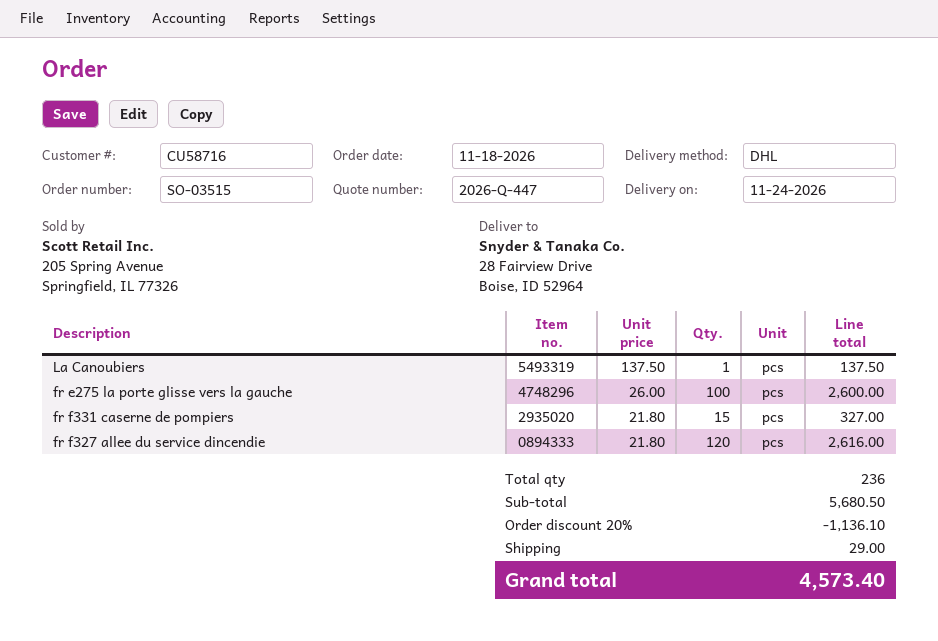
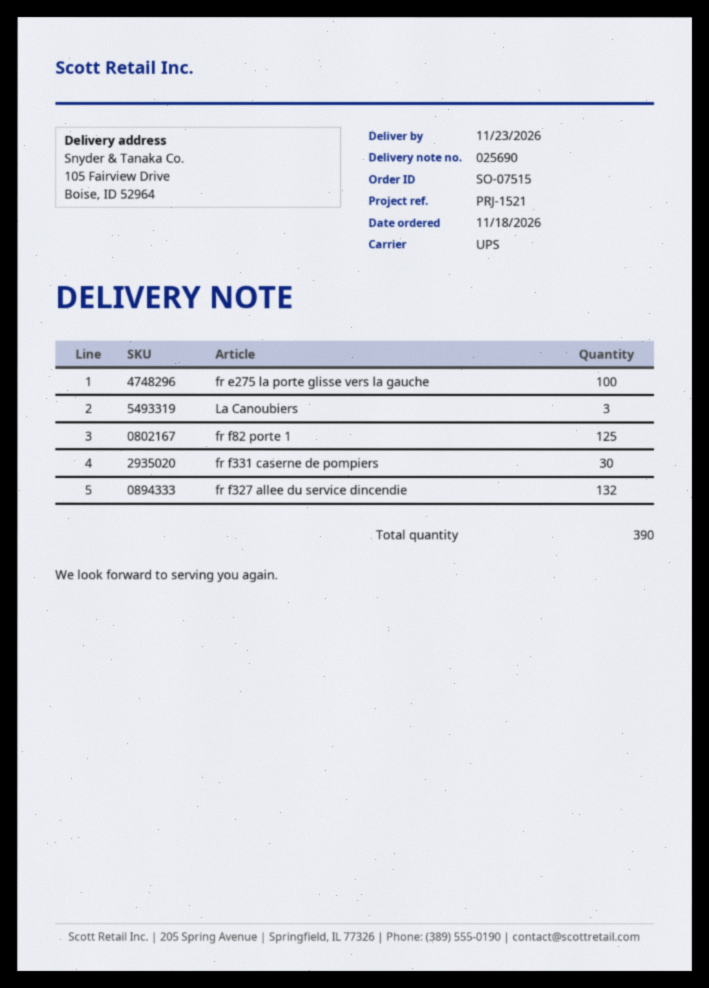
order number: SO-03515 -> SO-07515
delivery date: 2026-11-24 -> 2026-11-23
shipping method: DHL -> UPS
ship to: 28 Fairview Drive, Boise, ID 52964 -> 105 Fairview Drive, Boise, ID 52964
La Canoubiers: 1 -> 3
fr f331 caserne de pompiers: 15 -> 30
fr f327 allee du service dincendie: 120 -> 132
fr f82 porte 1: none -> 125
total quantity: 236 -> 390

